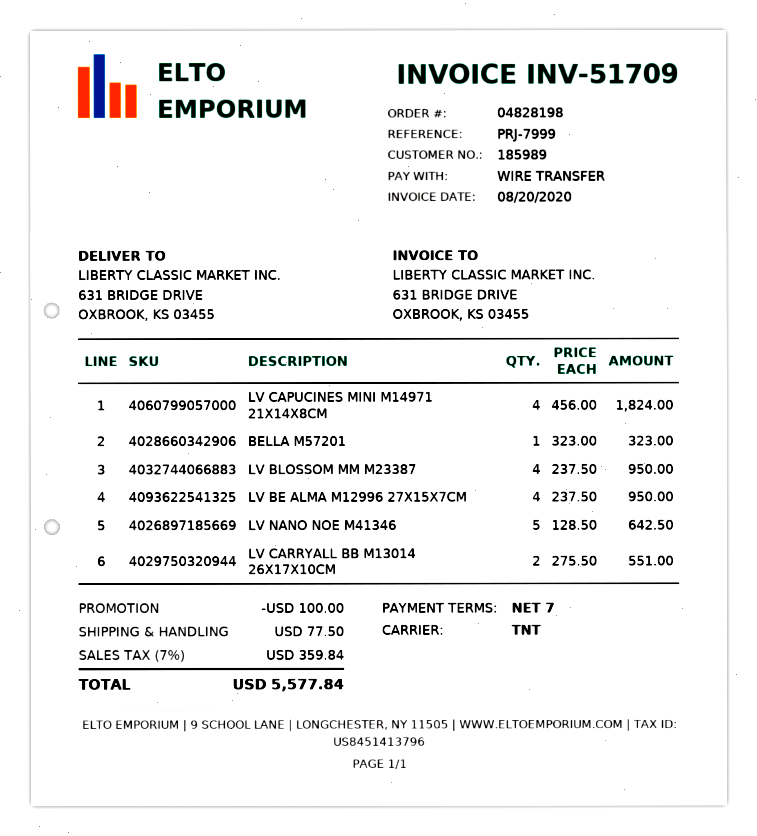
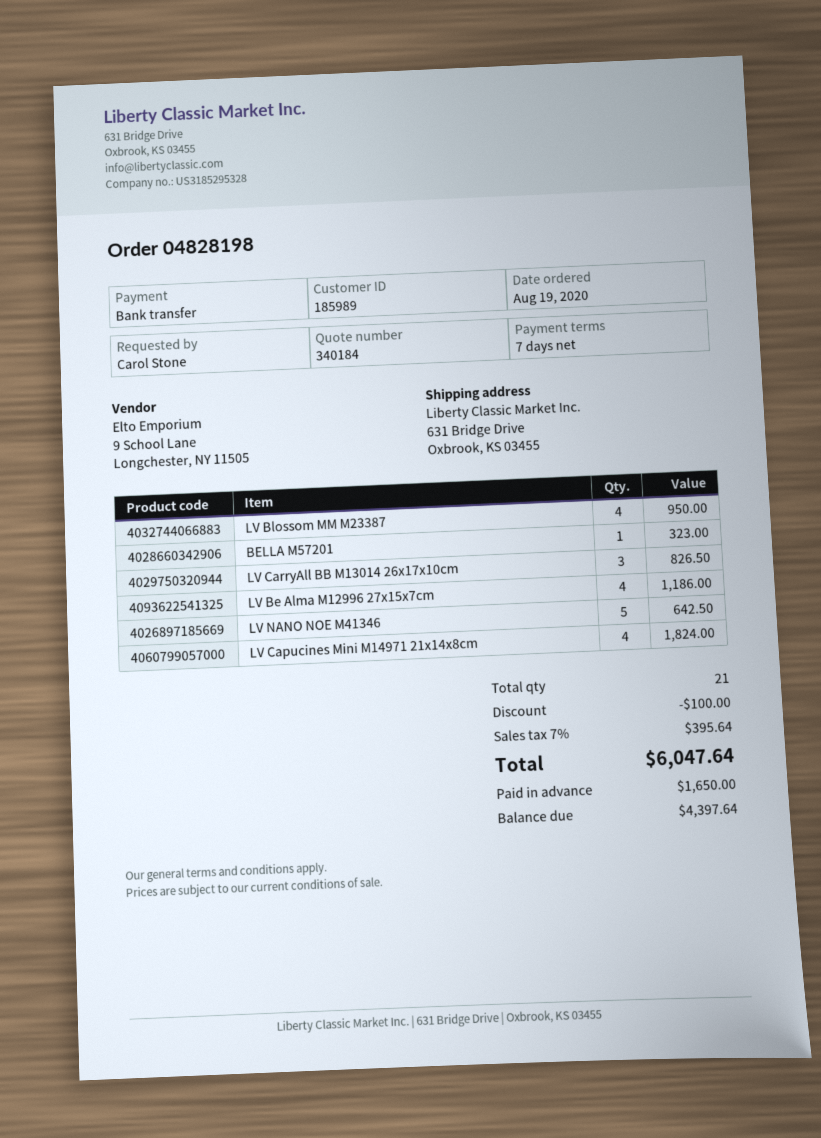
LV BE ALMA M12996 27X15X7CM: 4 for 950.00 -> 4 for 1186.00
LV CARRYALL BB M13014 26X17X10CM: 2 for 551.00 -> 3 for 826.50
shipping: 77.50 -> none
tax: 7% = 359.84 -> 7% = 395.64
total: 5577.84 -> 6047.64

